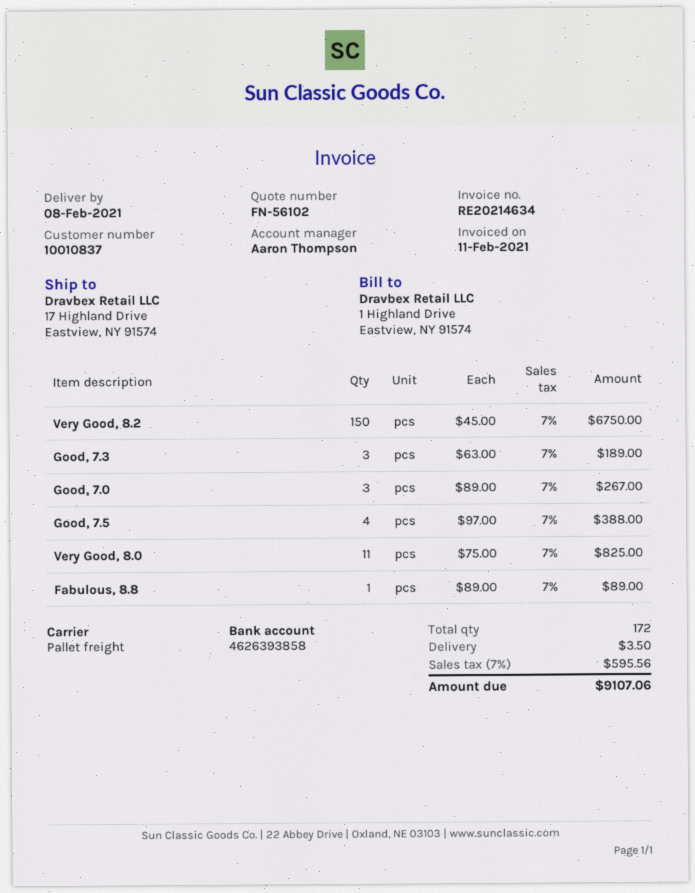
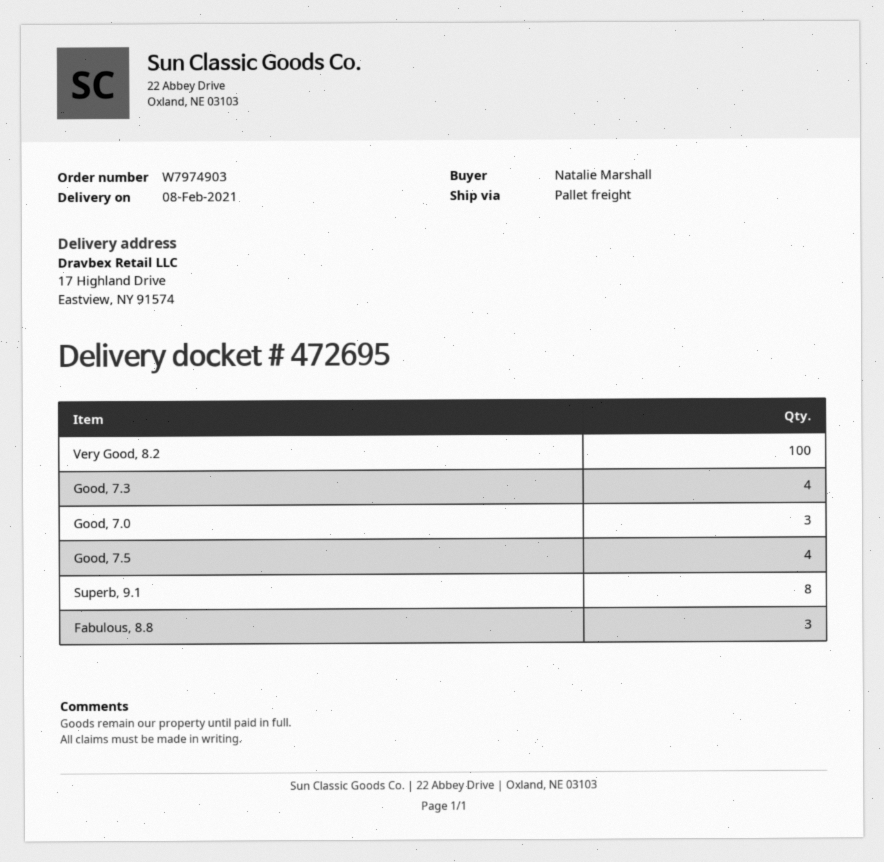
Very Good, 8.2: 150 -> 100
Good, 7.3: 3 -> 4
Very Good, 8.0: 11 -> none
Fabulous, 8.8: 1 -> 3
Superb, 9.1: none -> 8

